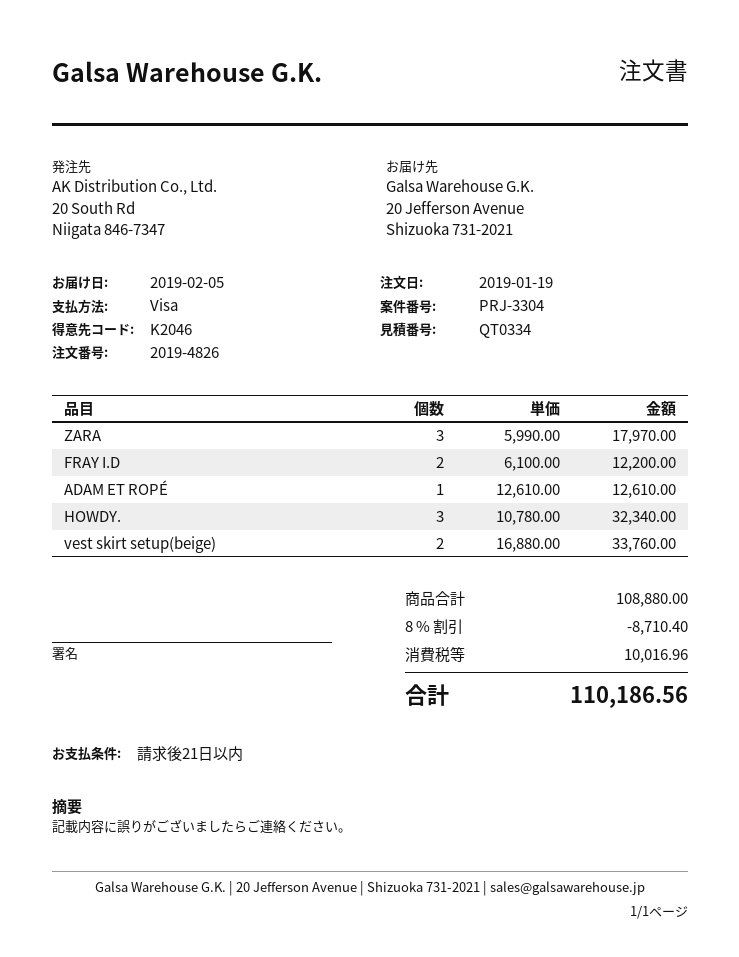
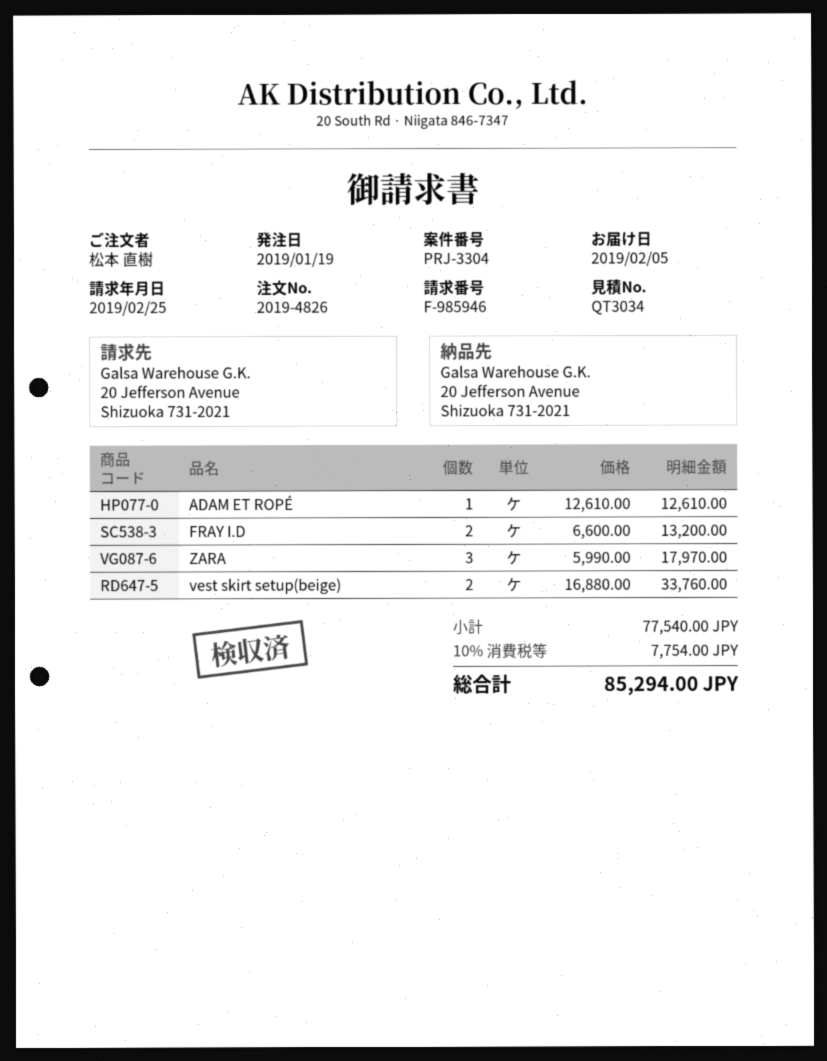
quote number: QT0334 -> QT3034
FRAY I.D: 2 x 6100.00 = 12200.00 -> 2 x 6600.00 = 13200.00
HOWDY.: 3 x 10780.00 = 32340.00 -> none
subtotal: 108880.00 -> 77540.00
discount: 8% = 8710.40 -> none
tax: 10016.96 -> 7754.00
total: 110186.56 -> 85294.00

